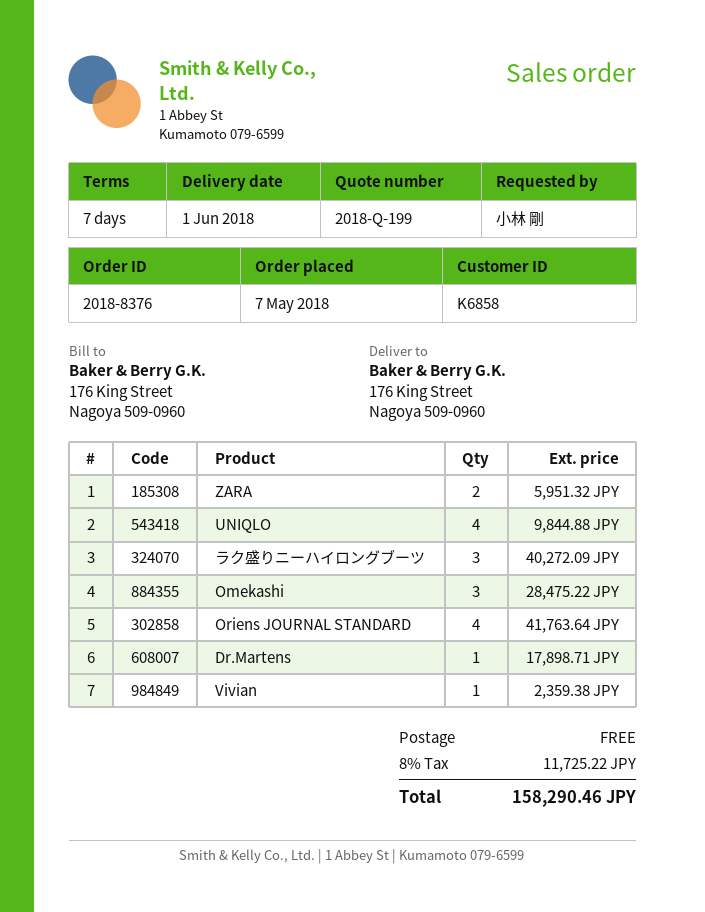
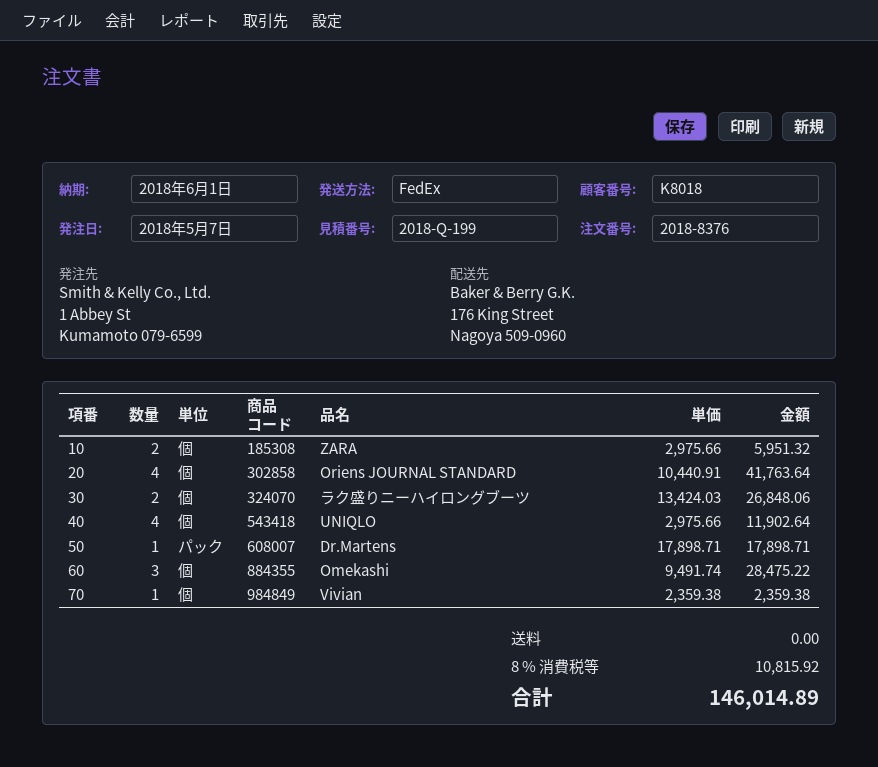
customer number: K6858 -> K8018
UNIQLO: 4 for 9844.88 -> 4 for 11902.64
ラク盛りニーハイロングブーツ: 3 for 40272.09 -> 2 for 26848.06
tax: 8% = 11725.22 -> 8% = 10815.92
total: 158290.46 -> 146014.89

